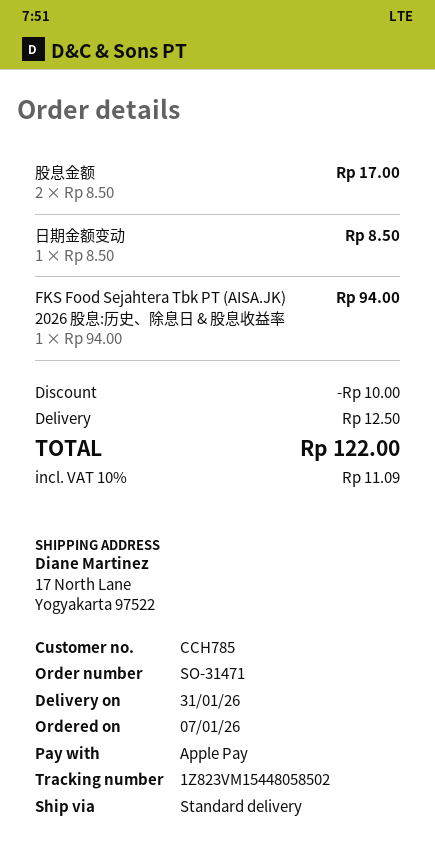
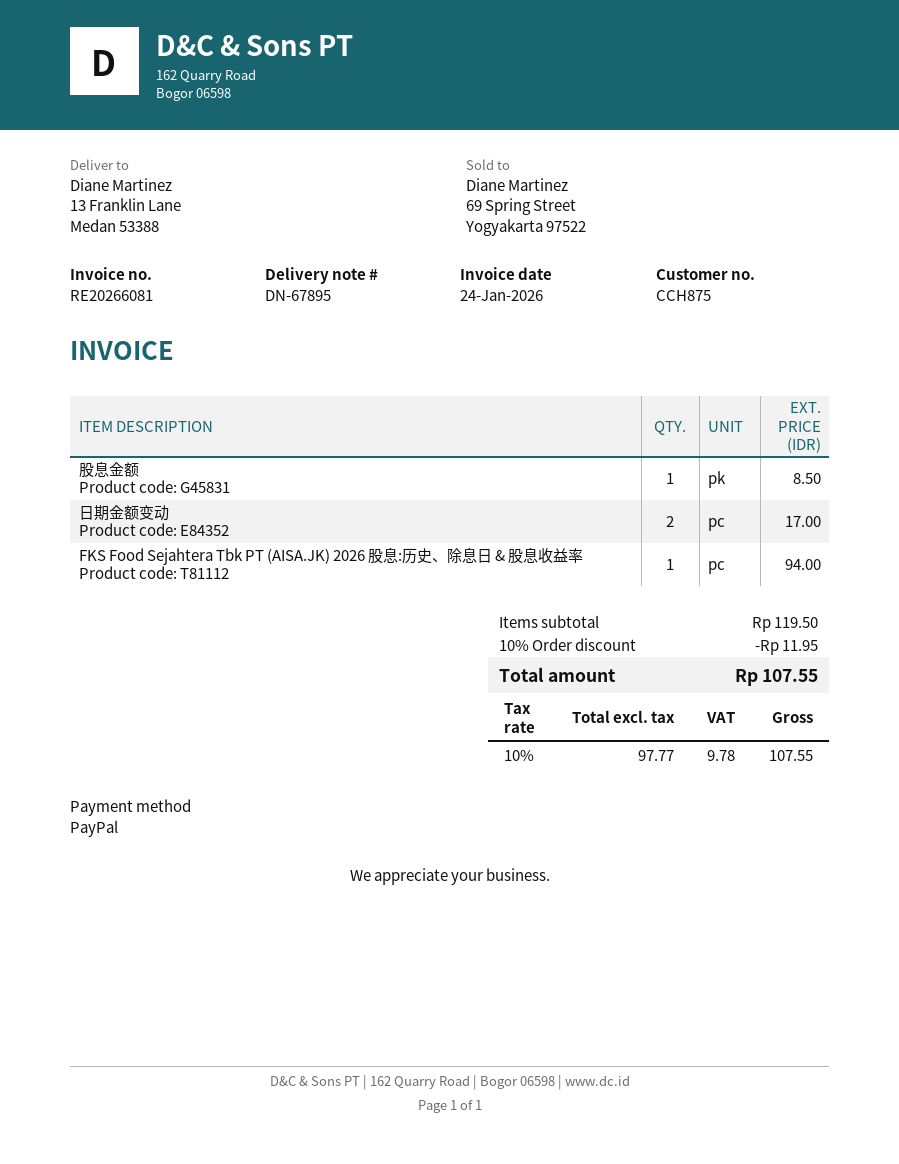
customer number: CCH785 -> CCH875
payment method: Apple Pay -> PayPal
ship to: 17 North Lane, Yogyakarta 97522 -> 13 Franklin Lane, Medan 53388
股息金额: 2 for 17.00 -> 1 for 8.50
日期金额变动: 1 for 8.50 -> 2 for 17.00
discount: 10.00 -> 11.95
shipping: 12.50 -> none
tax: 10% = 11.09 -> 10% = 9.78
total: 122.00 -> 107.55

